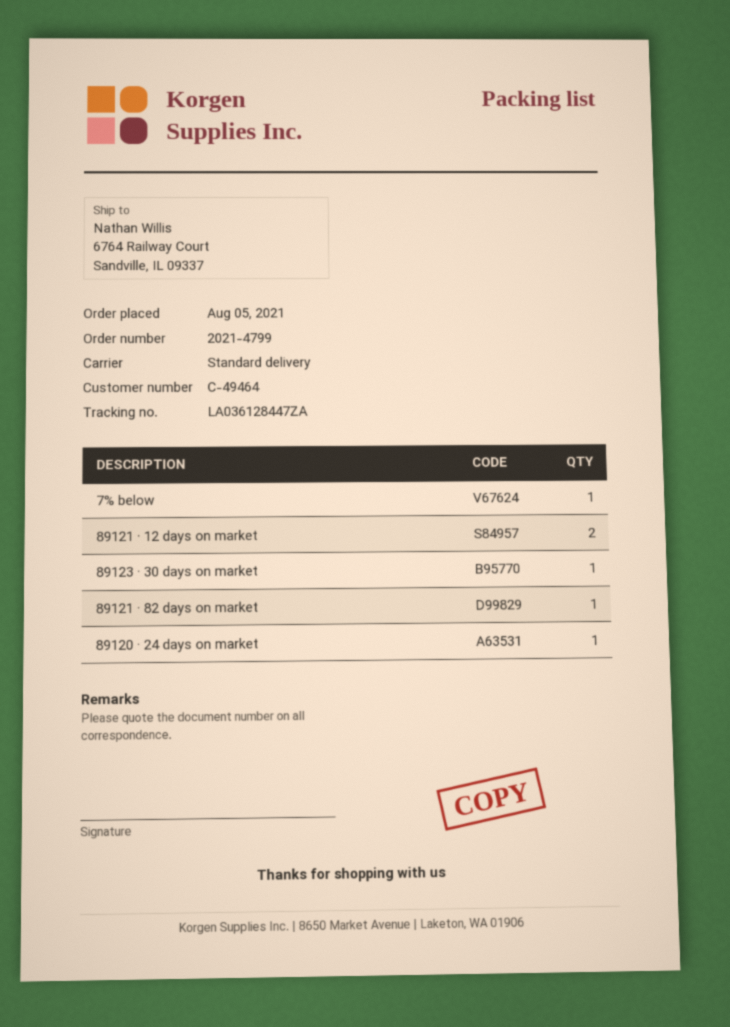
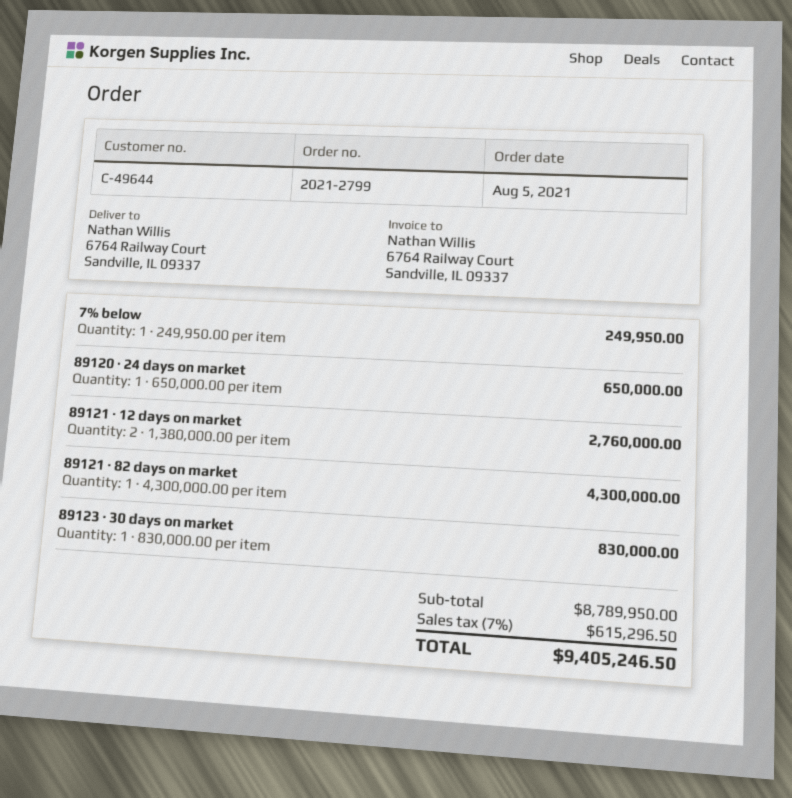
order number: 2021-4799 -> 2021-2799
customer number: C-49464 -> C-49644

